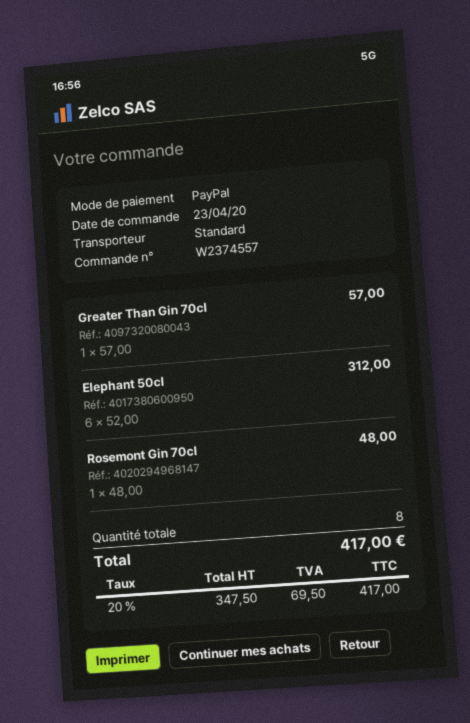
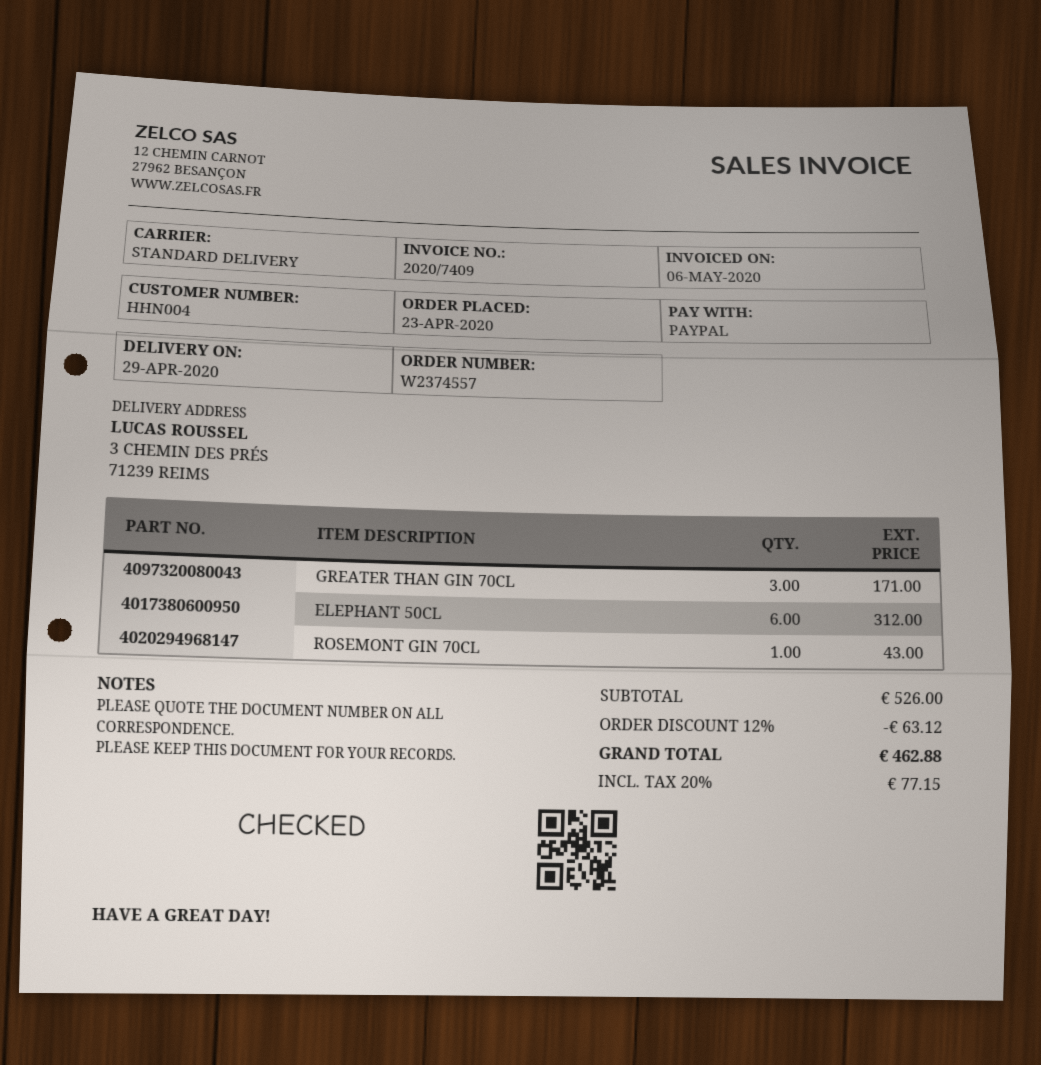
Greater Than Gin 70cl: 1 for 57.00 -> 3 for 171.00
Rosemont Gin 70cl: 1 for 48.00 -> 1 for 43.00
discount: none -> 12% = 63.12
tax: 20% = 69.50 -> 20% = 77.15
total: 417.00 -> 462.88

